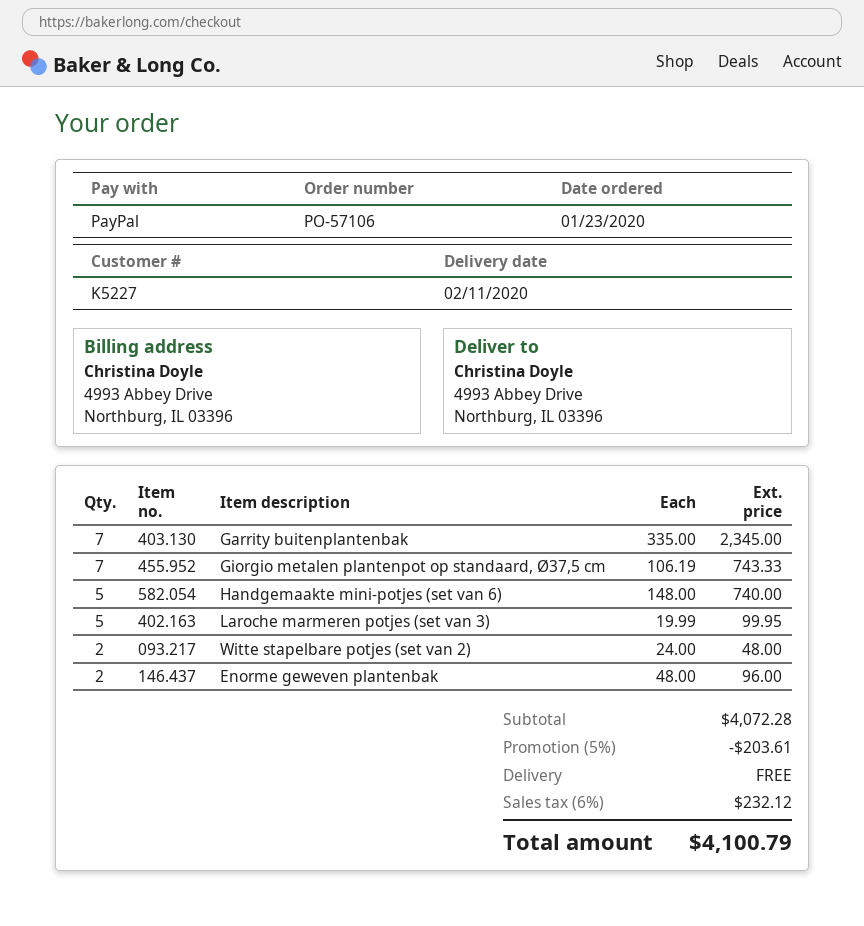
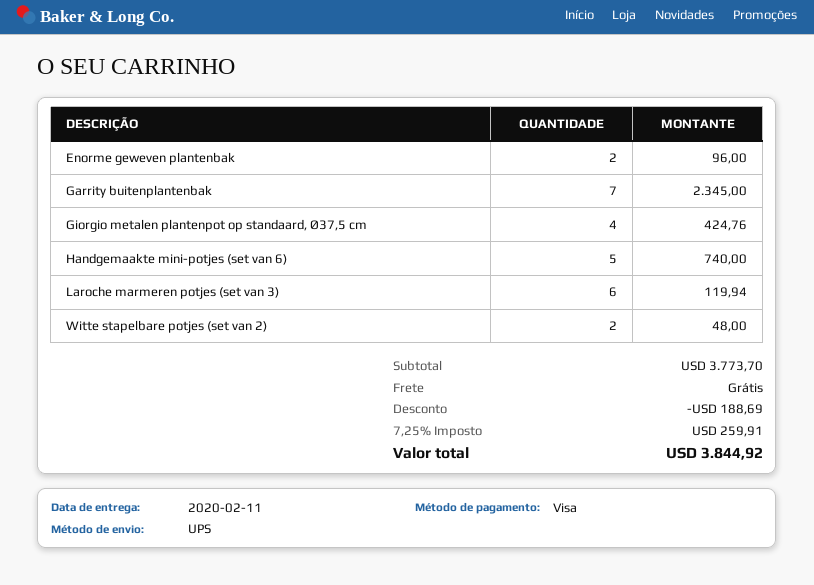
payment method: PayPal -> Visa
Giorgio metalen plantenpot op standaard, Ø37,5 cm: 7 for 743.33 -> 4 for 424.76
Laroche marmeren potjes (set van 3): 5 for 99.95 -> 6 for 119.94
subtotal: 4072.28 -> 3773.70
discount: 203.61 -> 188.69
tax: 6% = 232.12 -> 7.25% = 259.91
total: 4100.79 -> 3844.92

